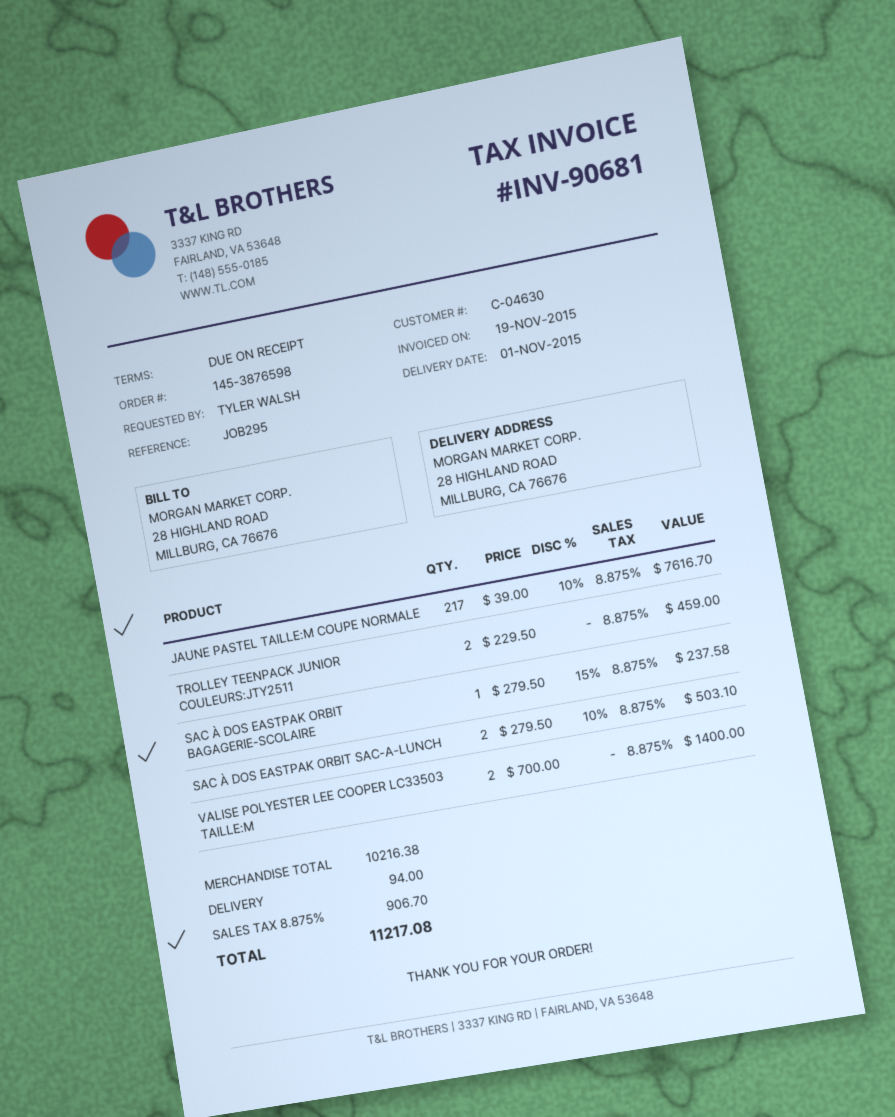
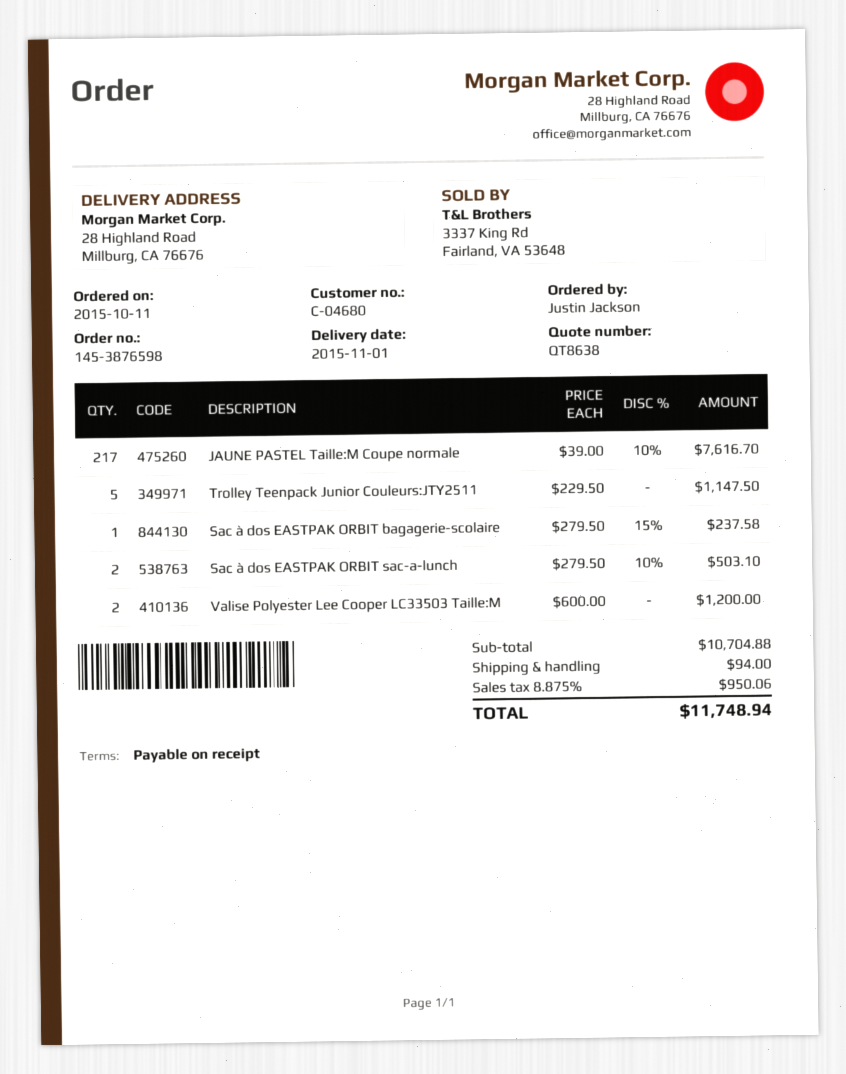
customer number: C-04630 -> C-04680
ordered by: TYLER WALSH -> Justin Jackson
TROLLEY TEENPACK JUNIOR COULEURS:JTY2511: 2 x 229.50 = 459.00 -> 5 x 229.50 = 1147.50
VALISE POLYESTER LEE COOPER LC33503 TAILLE:M: 2 x 700.00 = 1400.00 -> 2 x 600.00 = 1200.00
subtotal: 10216.38 -> 10704.88
tax: 8.875% = 906.70 -> 8.875% = 950.06
total: 11217.08 -> 11748.94

